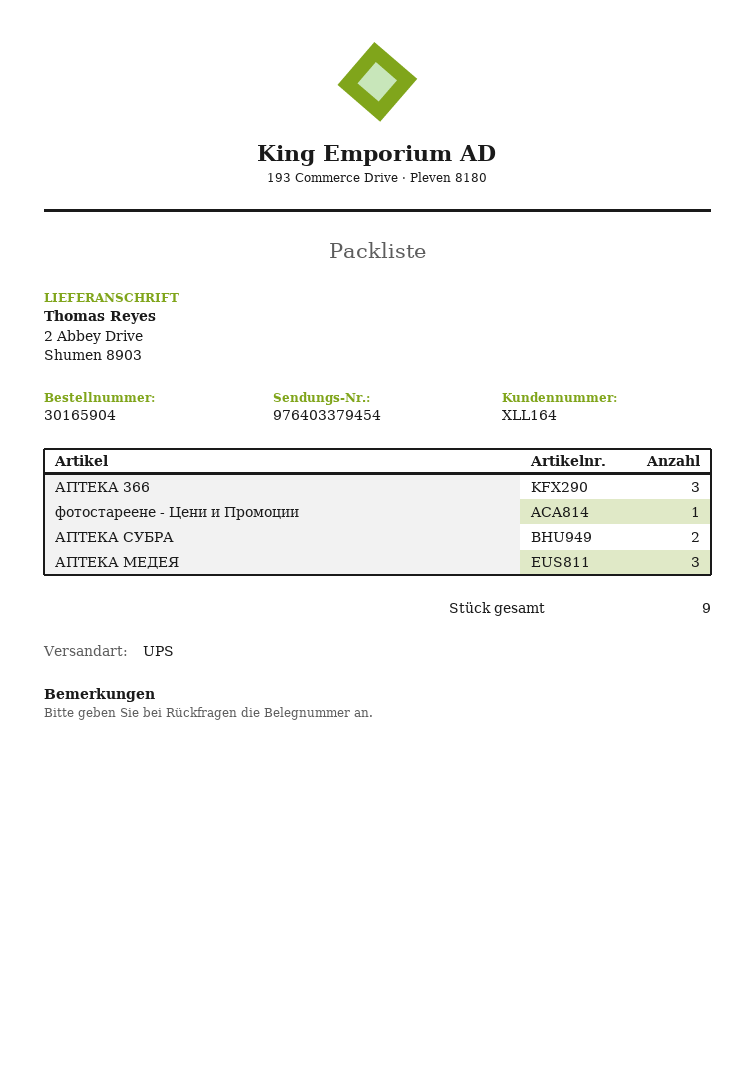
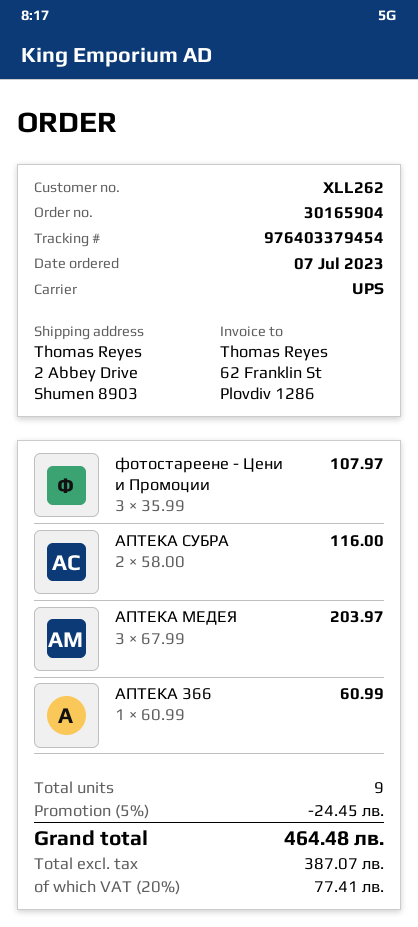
customer number: XLL164 -> XLL262
АПТЕКА 366: 3 -> 1
фотостареене - Цени и Промоции: 1 -> 3

